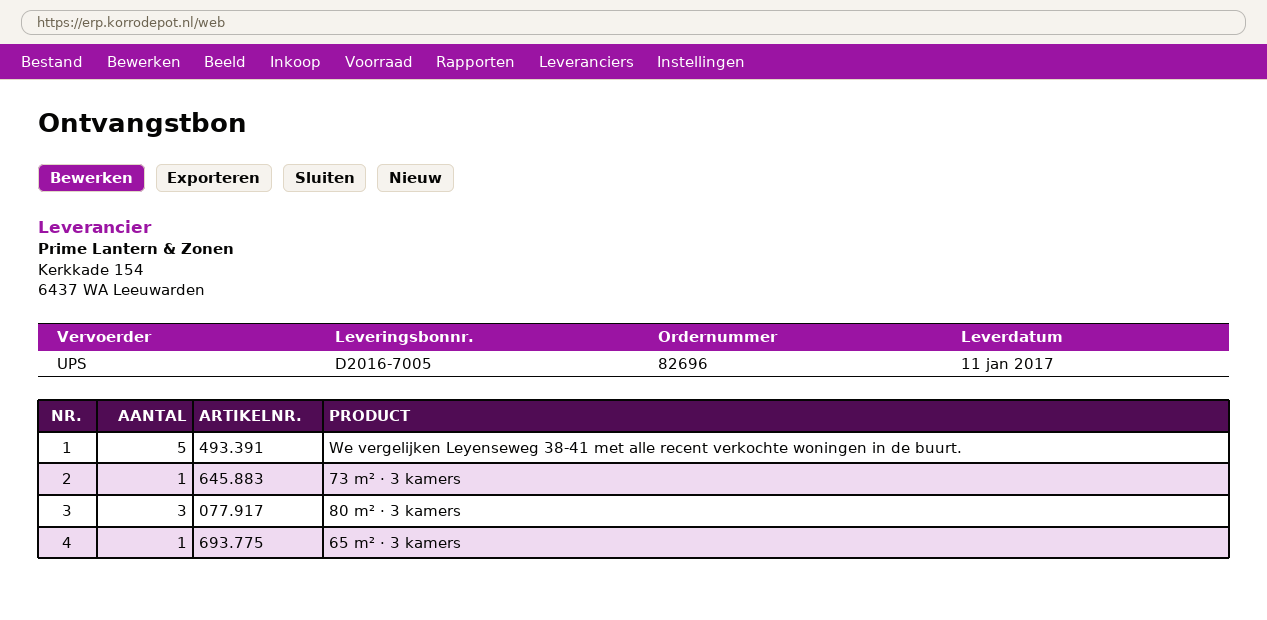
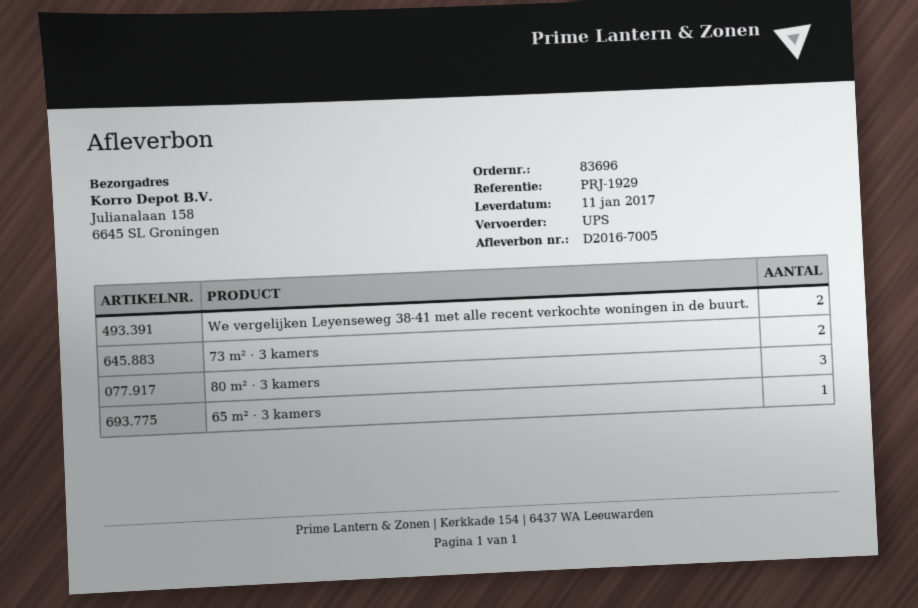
order number: 82696 -> 83696
We vergelijken Leyenseweg 38-41 met alle recent verkochte woningen in de buurt.: 5 -> 2
73 m² · 3 kamers: 1 -> 2

